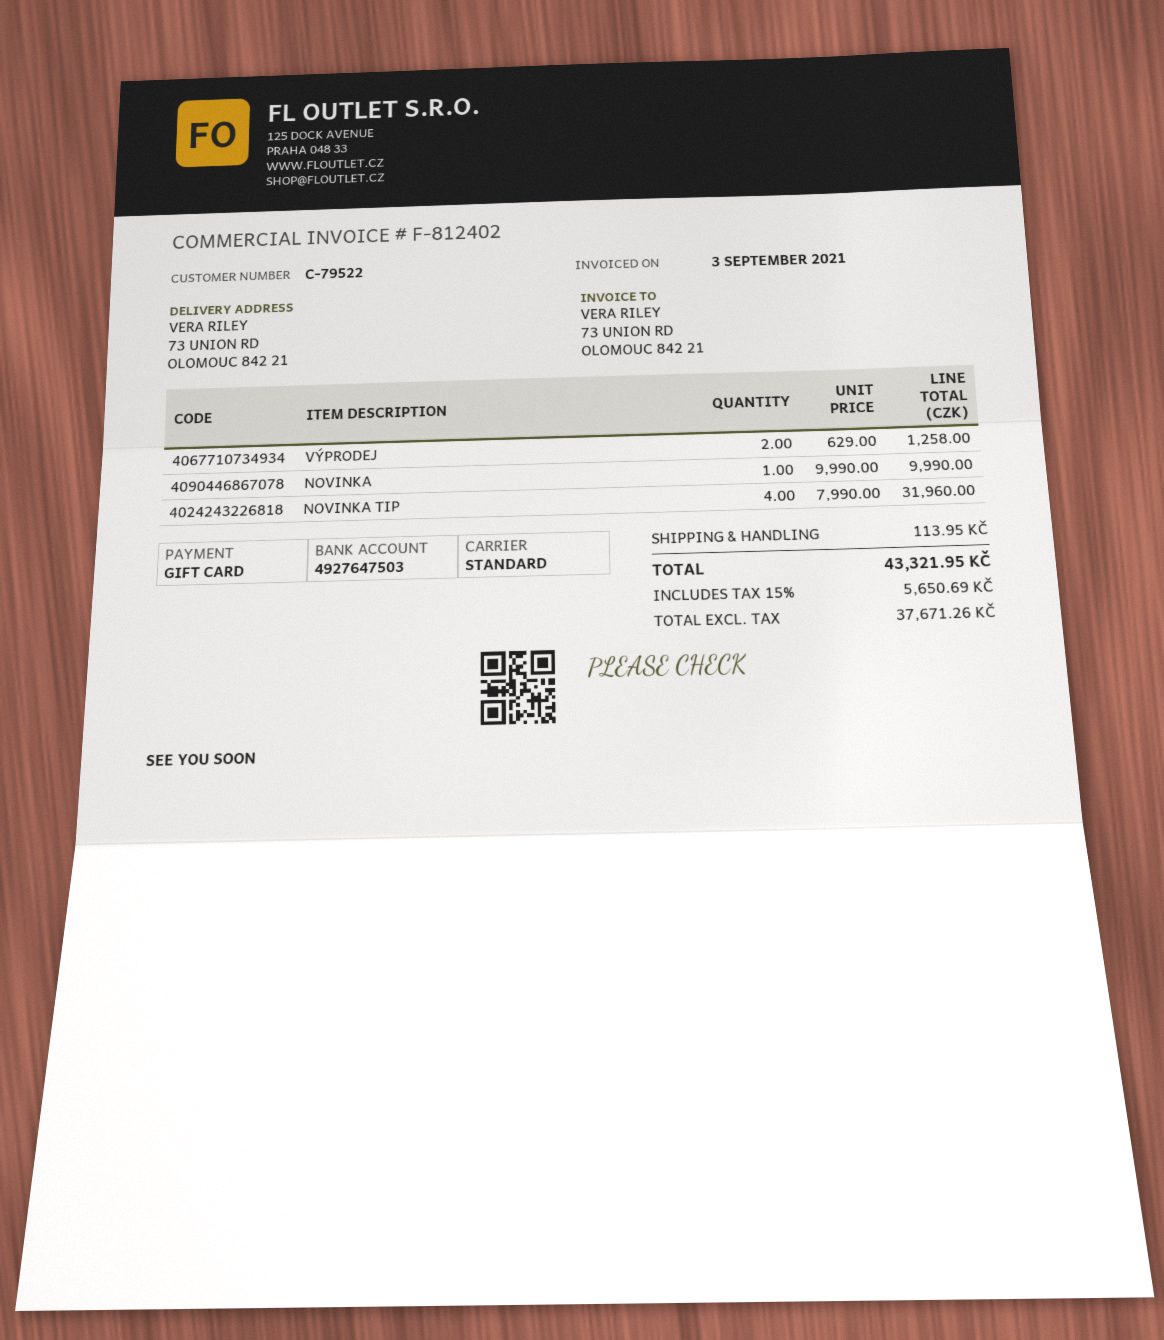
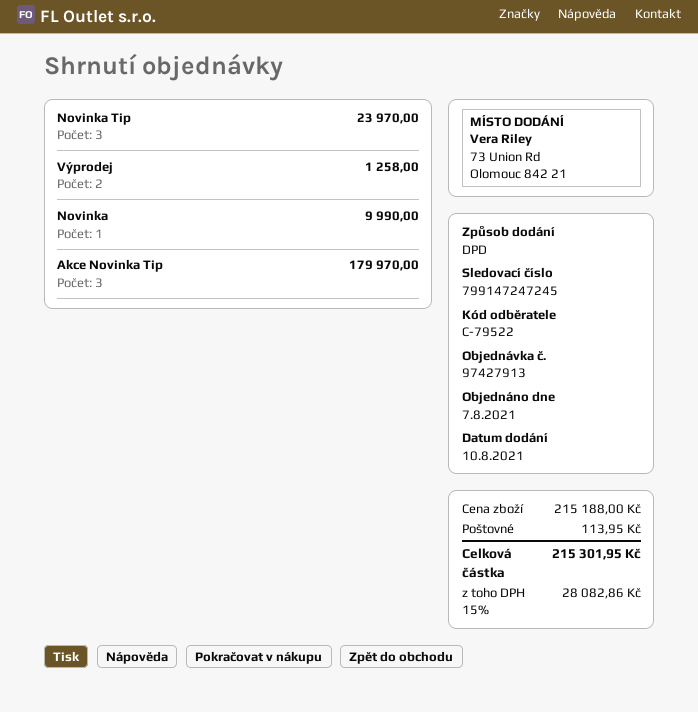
shipping method: standard -> DPD
NOVINKA TIP: 4 for 31960.00 -> 3 for 23970.00
Akce Novinka Tip: none -> 3 for 179970.00
tax: 15% = 5650.69 -> 15% = 28082.86
total: 43321.95 -> 215301.95

